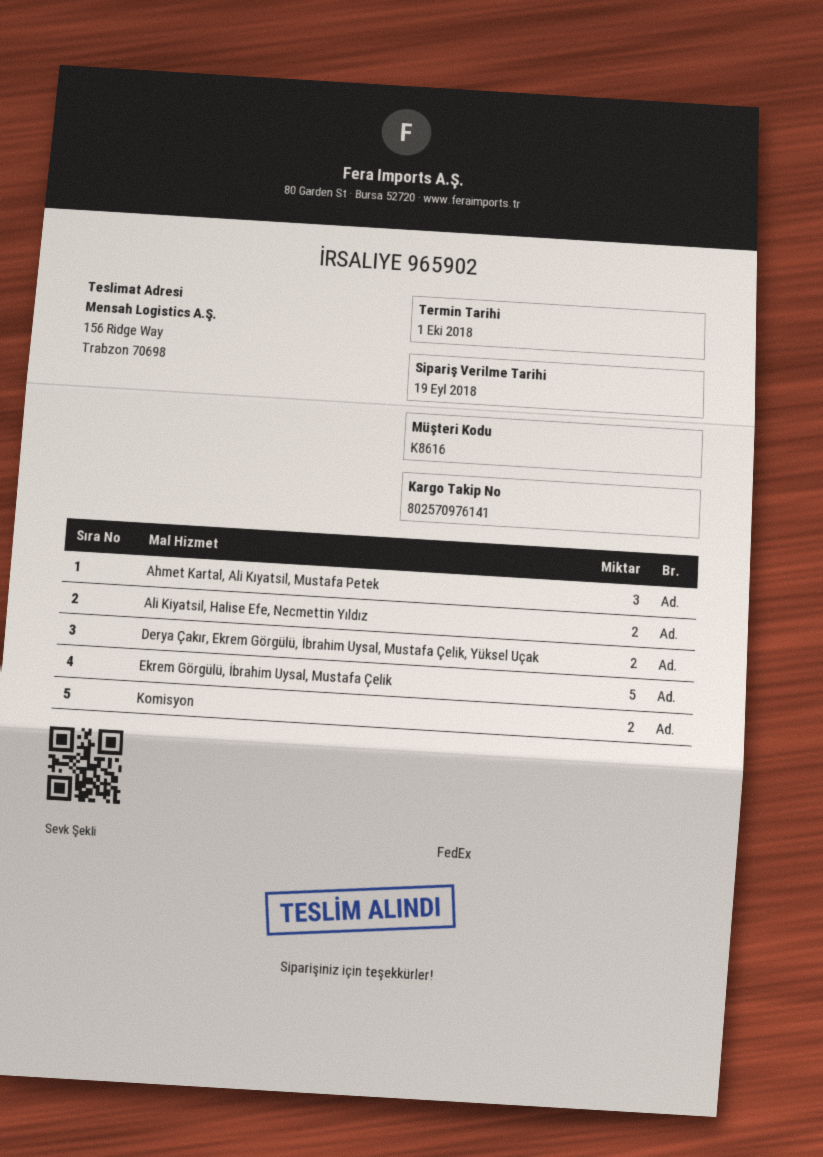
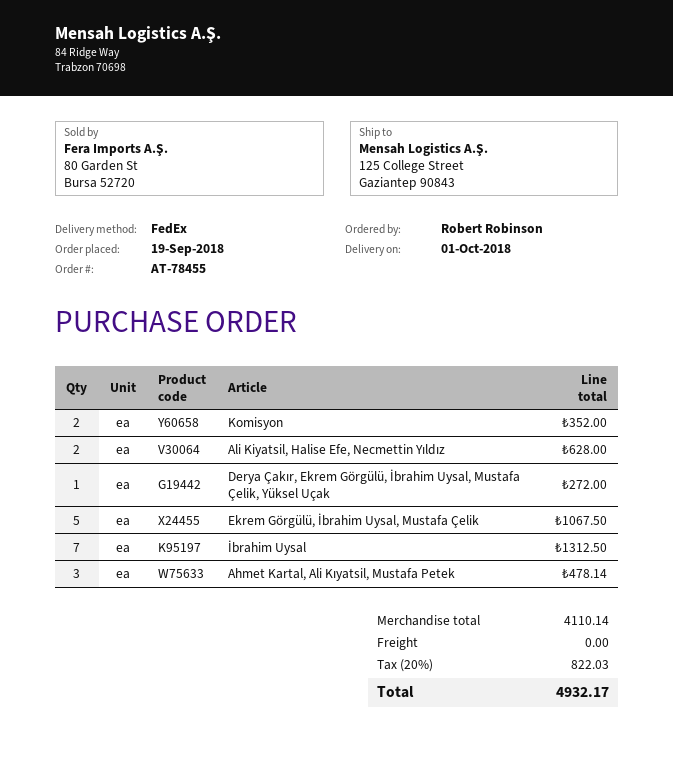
ship to: 156 Ridge Way, Trabzon 70698 -> 125 College Street, Gaziantep 90843
Derya Çakır, Ekrem Görgülü, İbrahim Uysal, Mustafa Çelik, Yüksel Uçak: 2 -> 1
İbrahim Uysal: none -> 7

